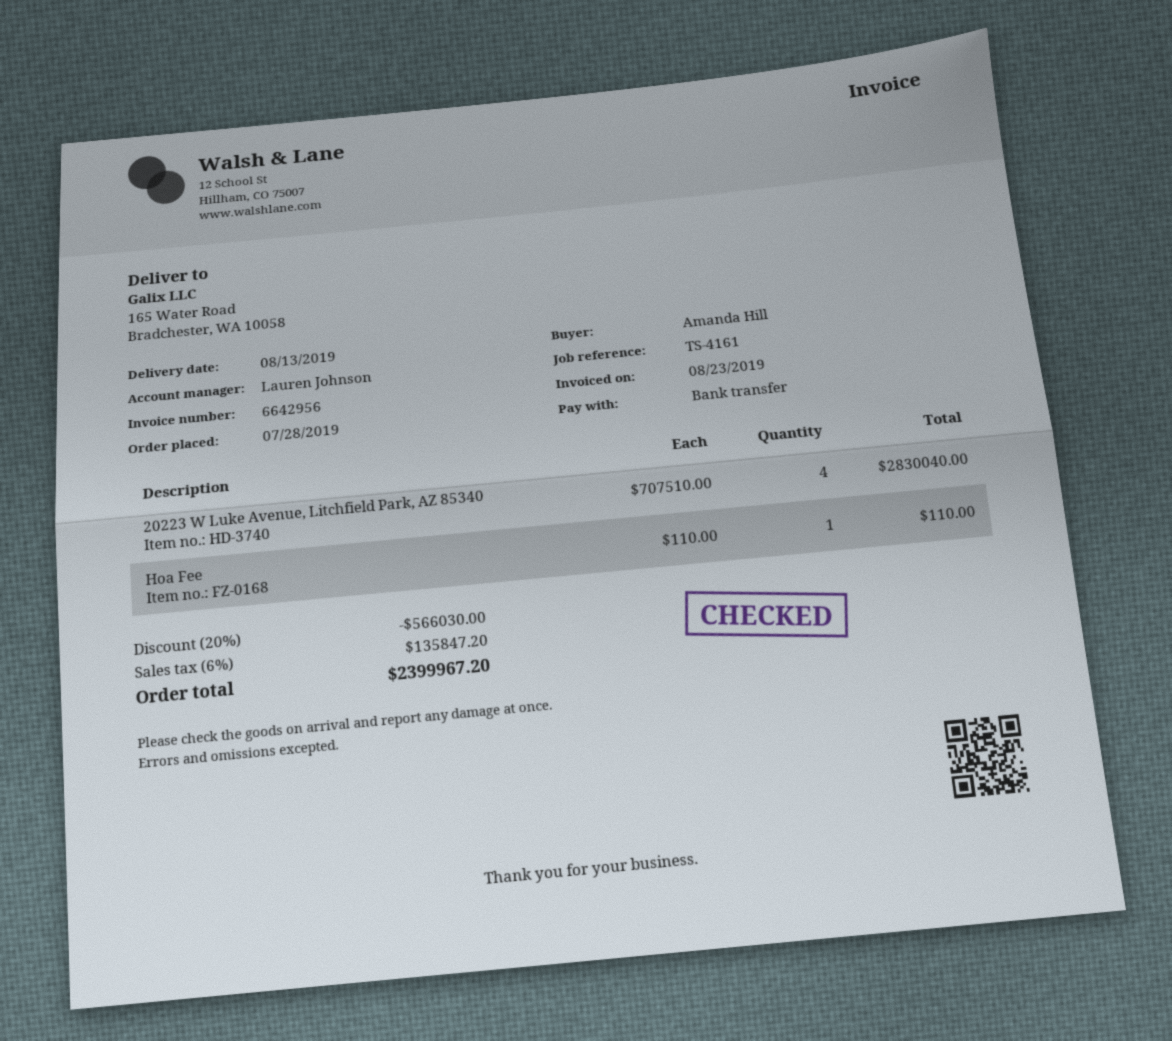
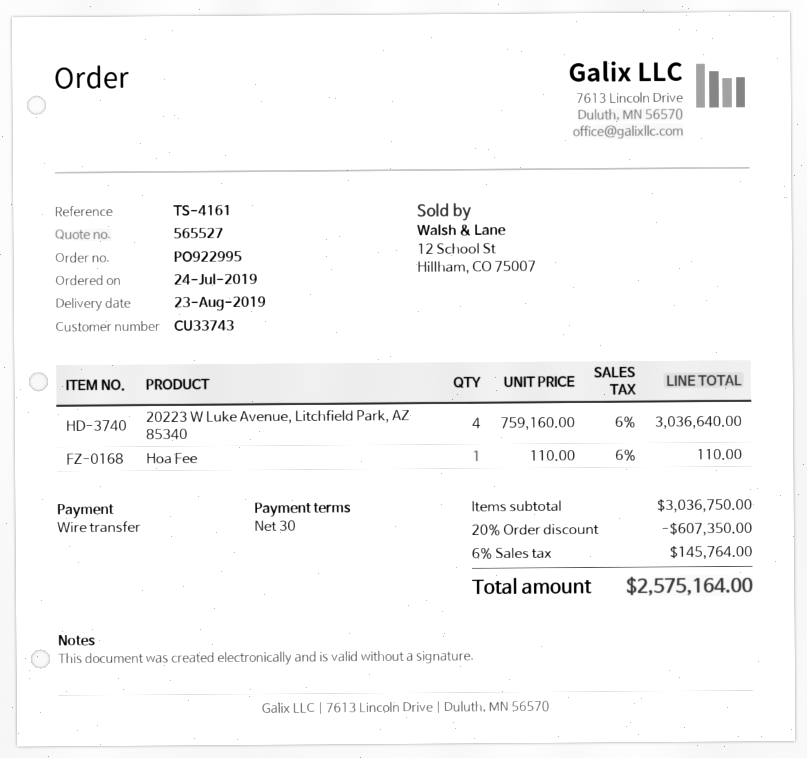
order date: 2019-07-28 -> 2019-07-24
delivery date: 2019-08-13 -> 2019-08-23
20223 W Luke Avenue, Litchfield Park, AZ 85340: 4 x 707510.00 = 2830040.00 -> 4 x 759160.00 = 3036640.00
discount: 20% = 566030.00 -> 20% = 607350.00
tax: 6% = 135847.20 -> 6% = 145764.00
total: 2399967.20 -> 2575164.00

